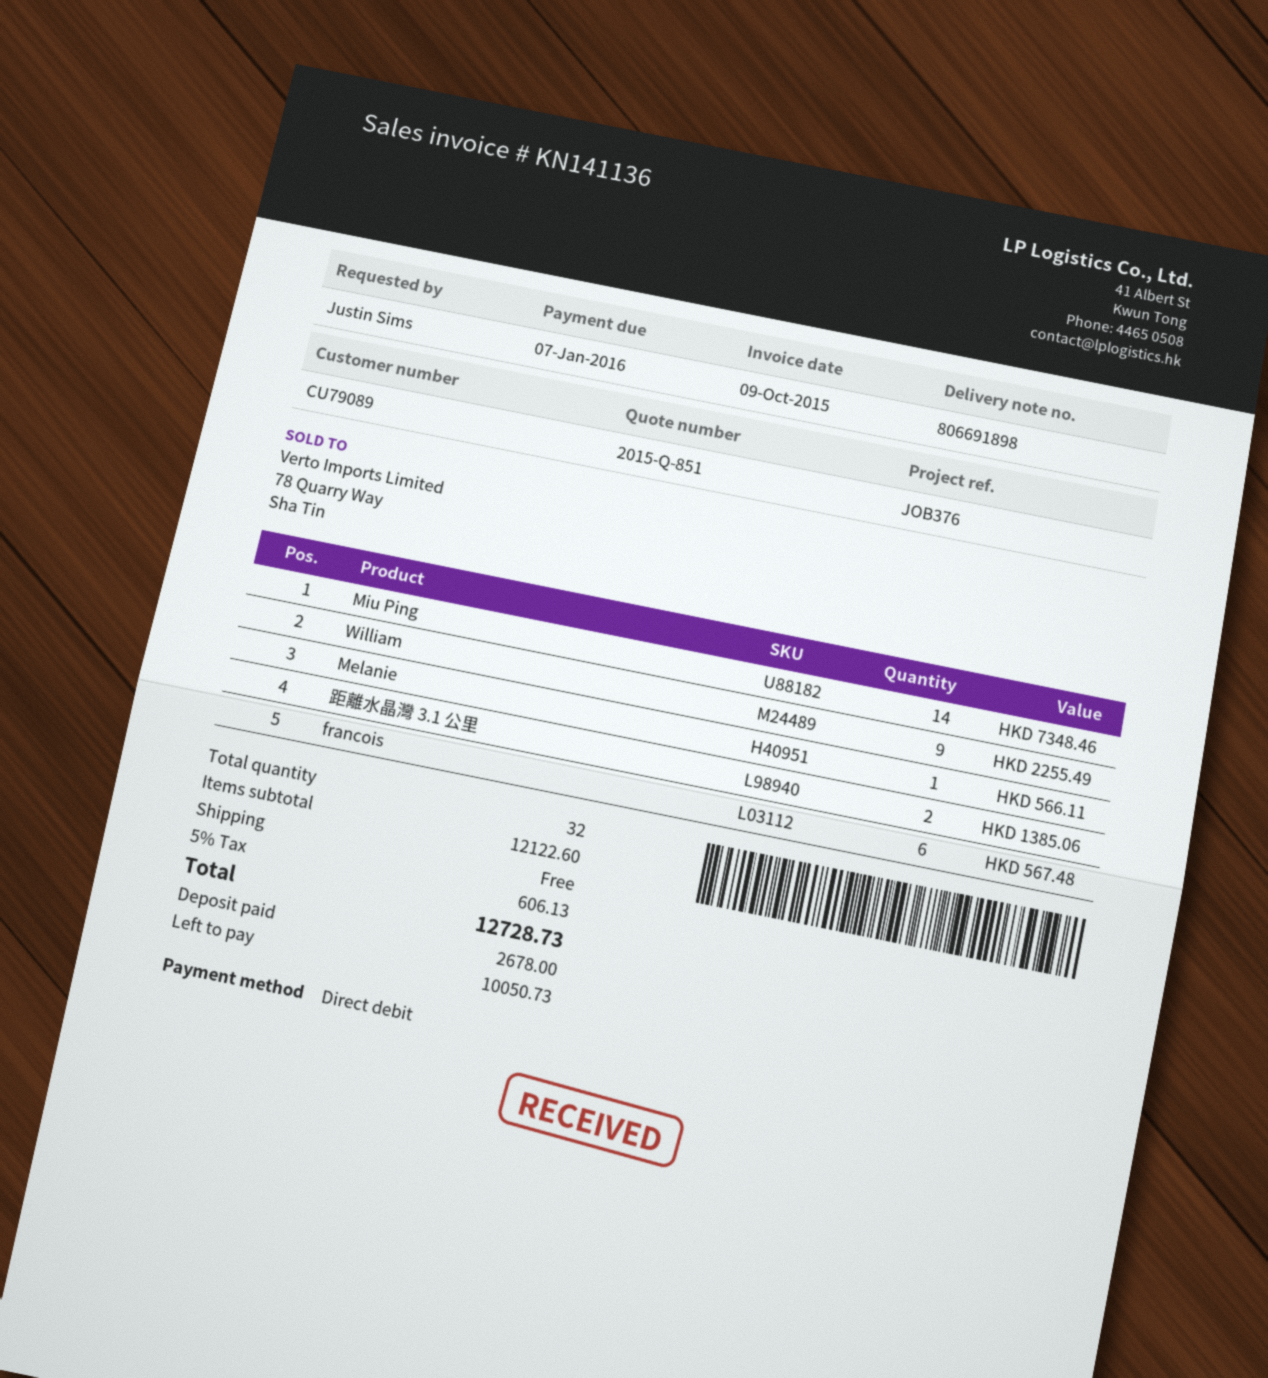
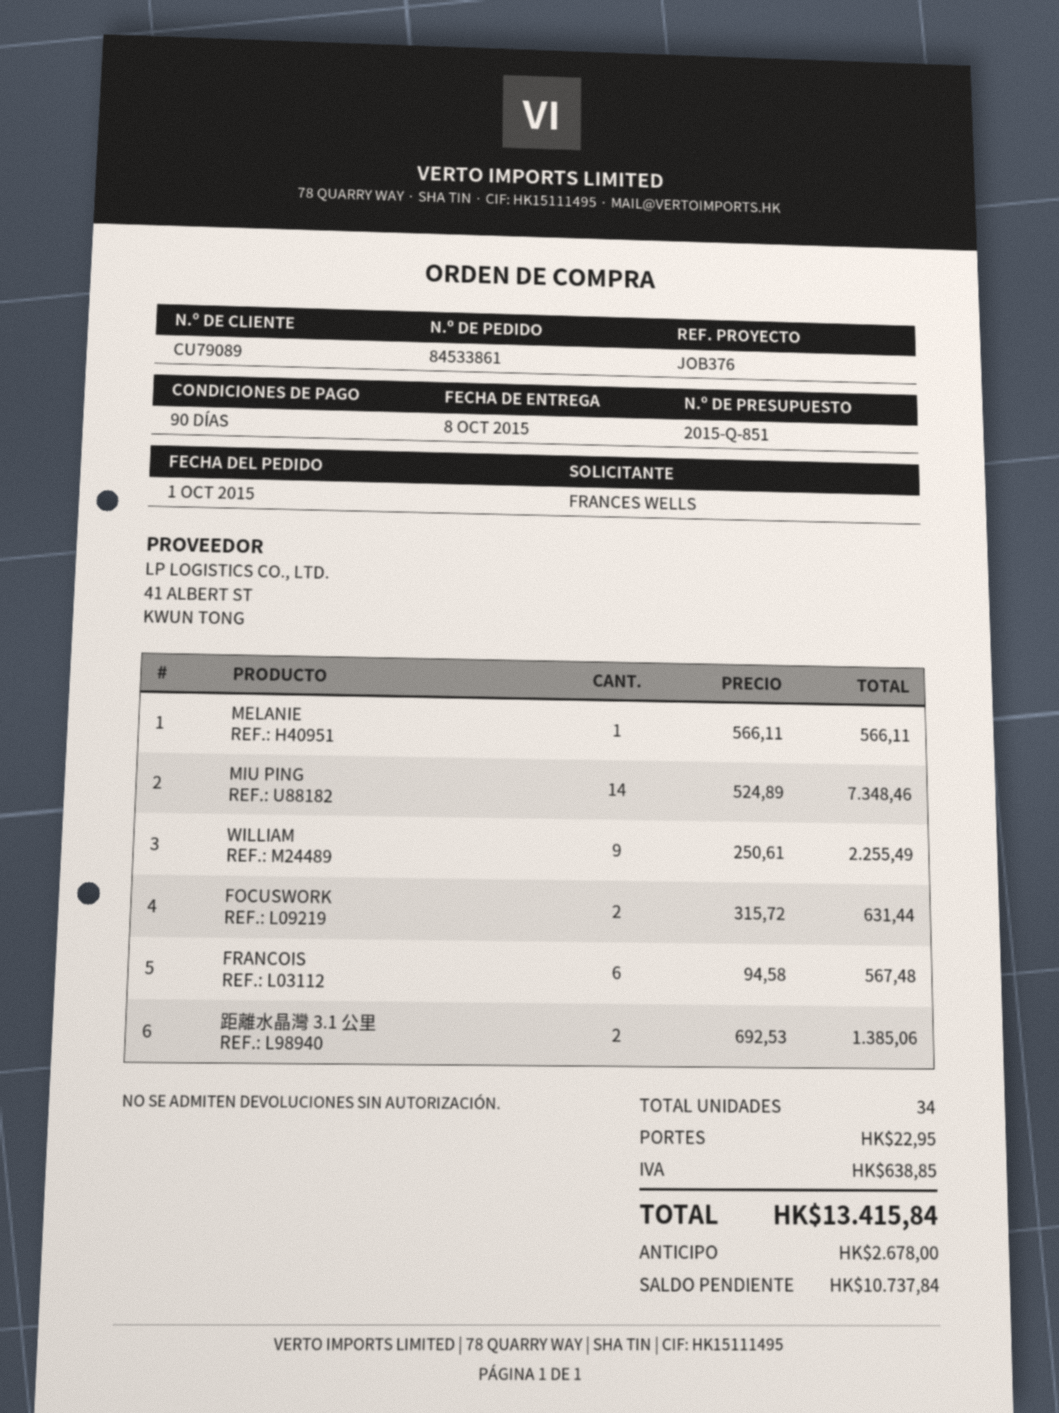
ordered by: Justin Sims -> FRANCES WELLS
FOCUSWORK: none -> 2 for 631.44
total quantity: 32 -> 34
shipping: 0.00 -> 22.95
tax: 606.13 -> 638.85
total: 12728.73 -> 13415.84
balance: 10050.73 -> 10737.84

